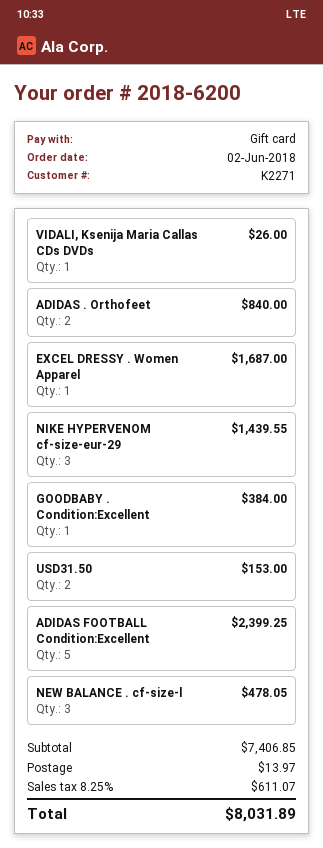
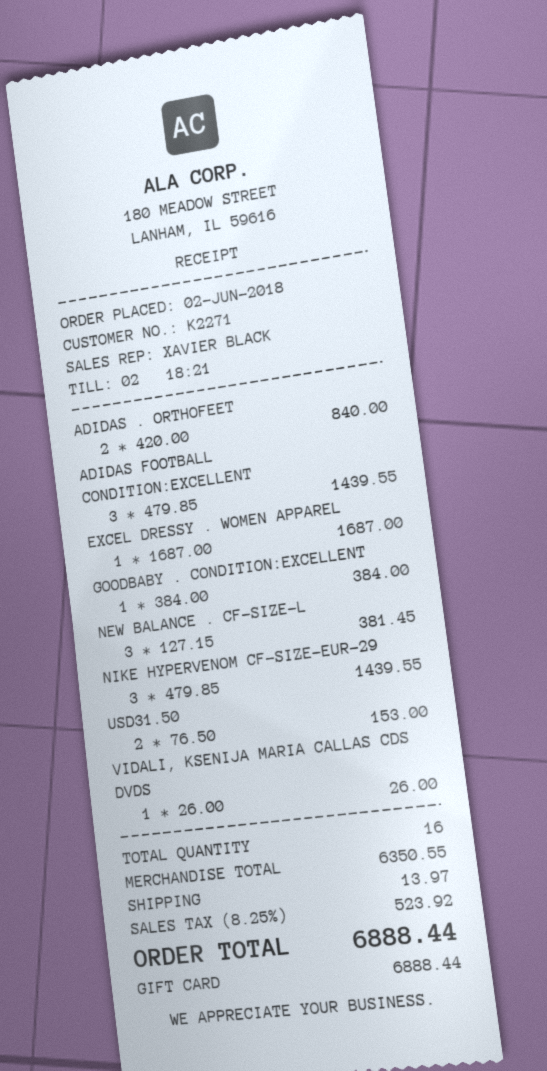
ADIDAS FOOTBALL Condition:Excellent: 5 for 2399.25 -> 3 for 1439.55
NEW BALANCE . cf-size-l: 3 for 478.05 -> 3 for 381.45
subtotal: 7406.85 -> 6350.55
tax: 8.25% = 611.07 -> 8.25% = 523.92
total: 8031.89 -> 6888.44

